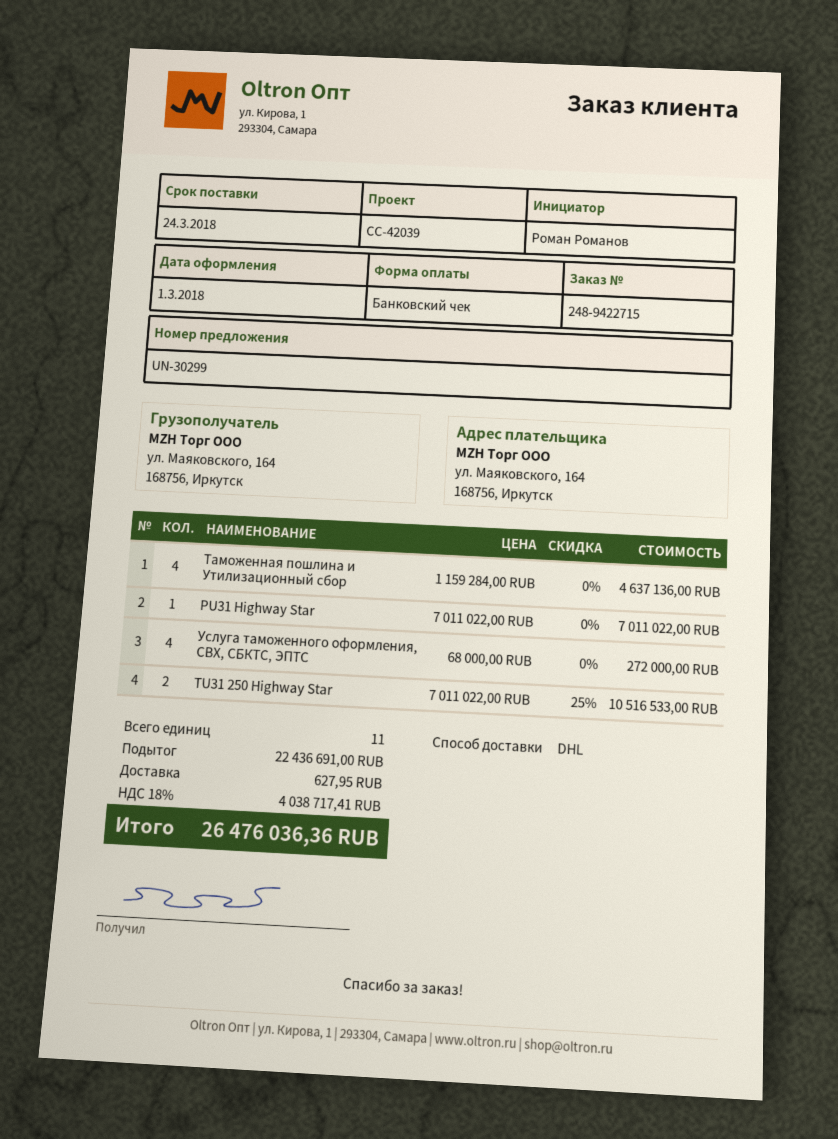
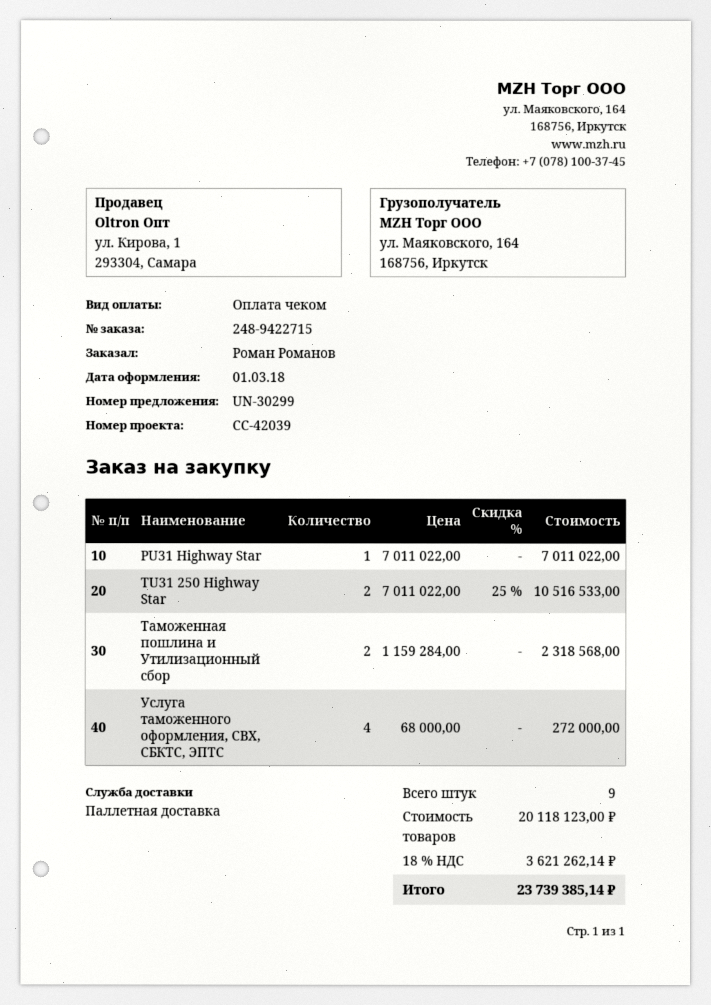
shipping method: DHL -> pallet freight
Таможенная пошлина и Утилизационный сбор: 4 x 1159284.00 = 4637136.00 -> 2 x 1159284.00 = 2318568.00
total quantity: 11 -> 9
subtotal: 22436691.00 -> 20118123.00
shipping: 627.95 -> none
tax: 18% = 4038717.41 -> 18% = 3621262.14
total: 26476036.36 -> 23739385.14

